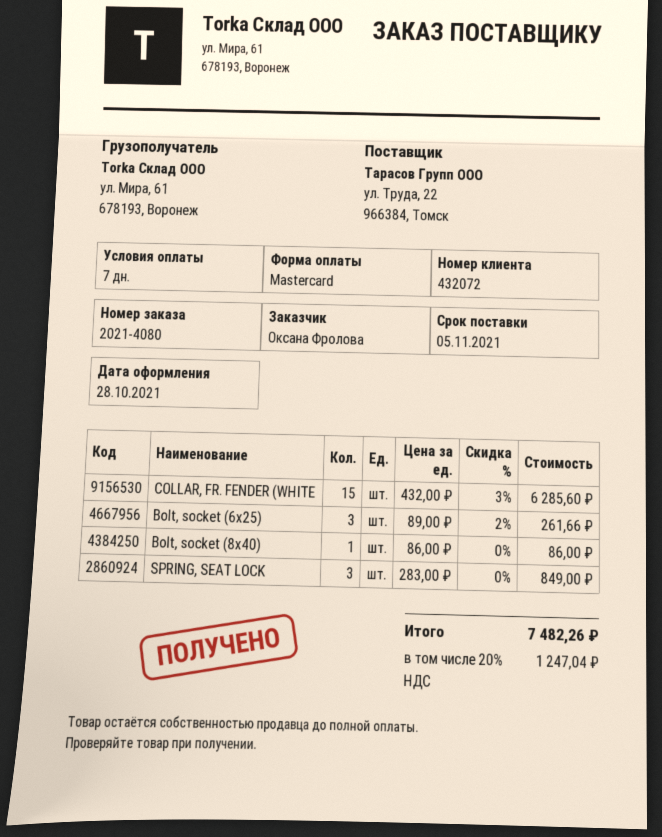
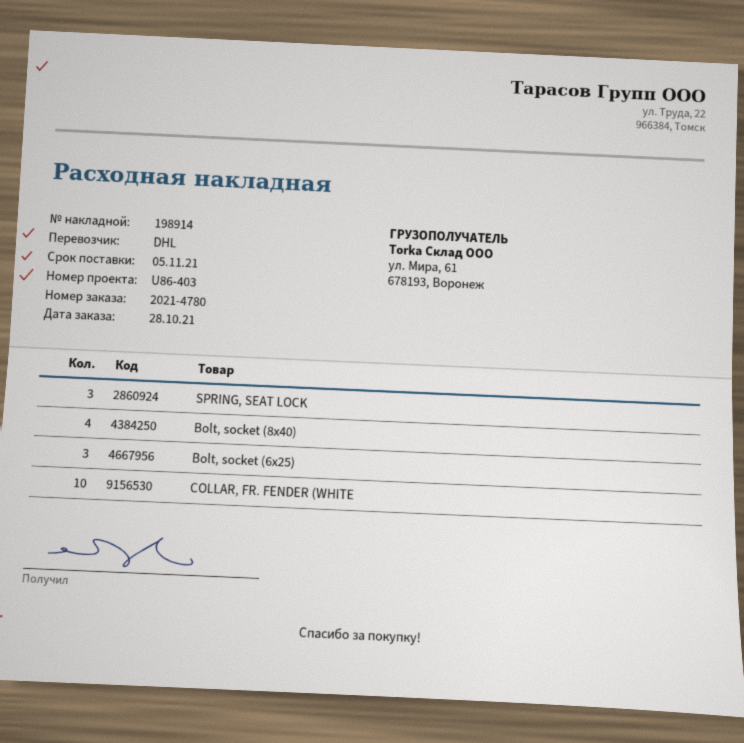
order number: 2021-4080 -> 2021-4780
COLLAR, FR. FENDER (WHITE: 15 -> 10
Bolt, socket (8x40): 1 -> 4

